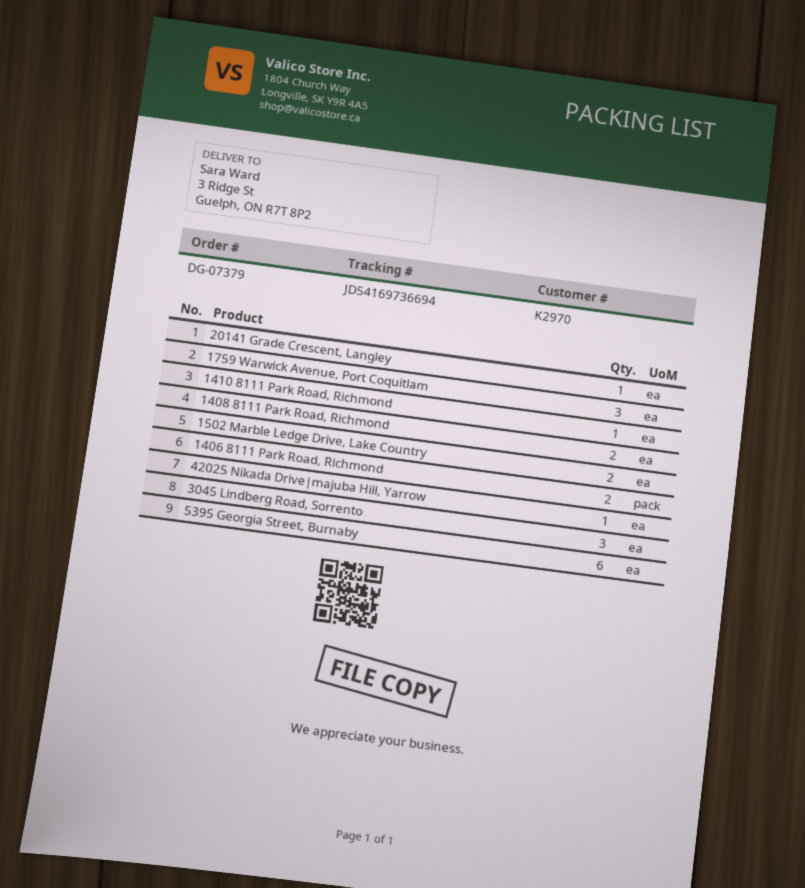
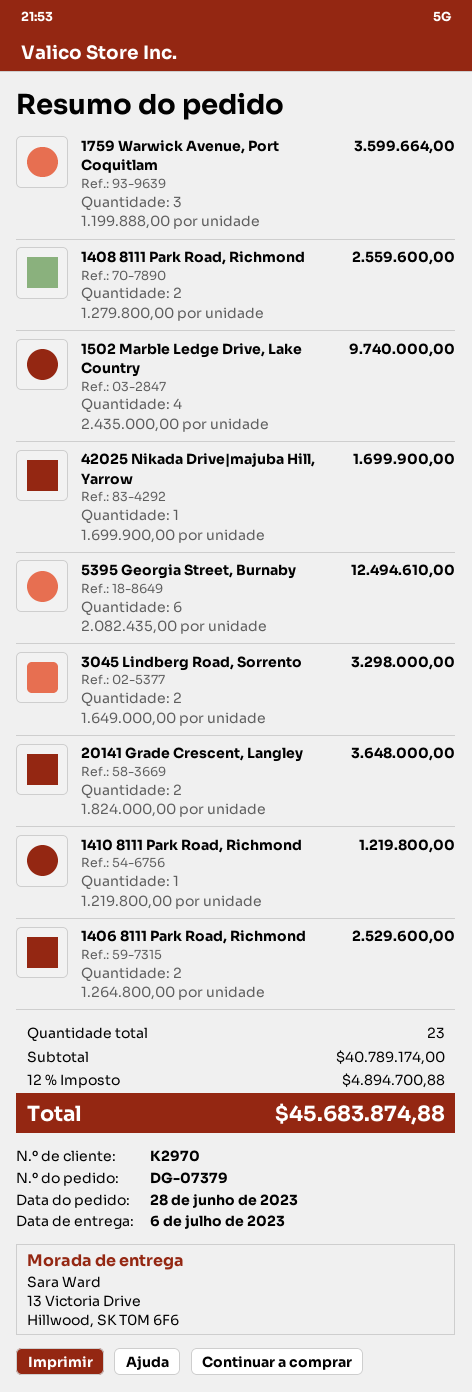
ship to: 3 Ridge St, Guelph, ON R7T 8P2 -> 13 Victoria Drive, Hillwood, SK T0M 6F6
20141 Grade Crescent, Langley: 1 -> 2
1502 Marble Ledge Drive, Lake Country: 2 -> 4
3045 Lindberg Road, Sorrento: 3 -> 2

